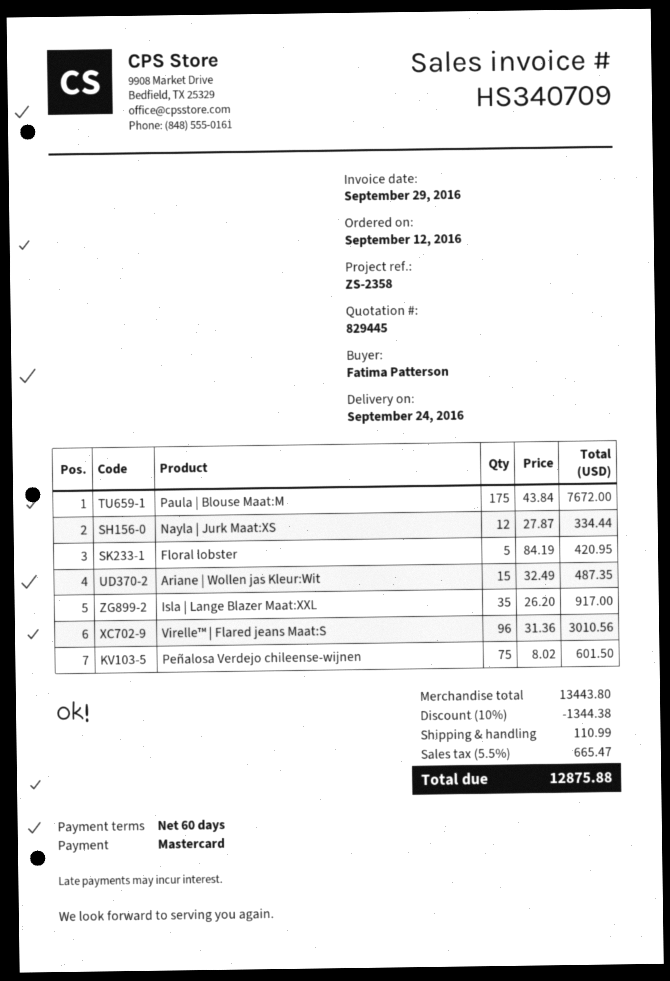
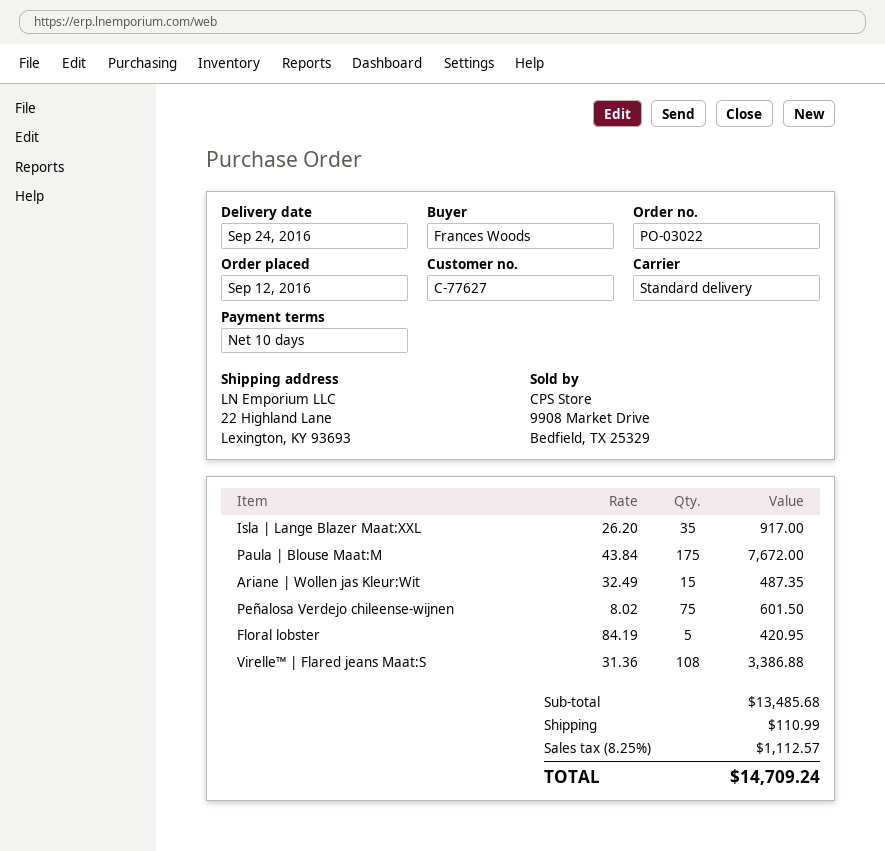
payment terms: 60 days -> 10 days
ordered by: Fatima Patterson -> Frances Woods
Nayla | Jurk Maat:XS: 12 x 27.87 = 334.44 -> none
Virelle™ | Flared jeans Maat:S: 96 x 31.36 = 3010.56 -> 108 x 31.36 = 3386.88
subtotal: 13443.80 -> 13485.68
discount: 10% = 1344.38 -> none
tax: 5.5% = 665.47 -> 8.25% = 1112.57
total: 12875.88 -> 14709.24

